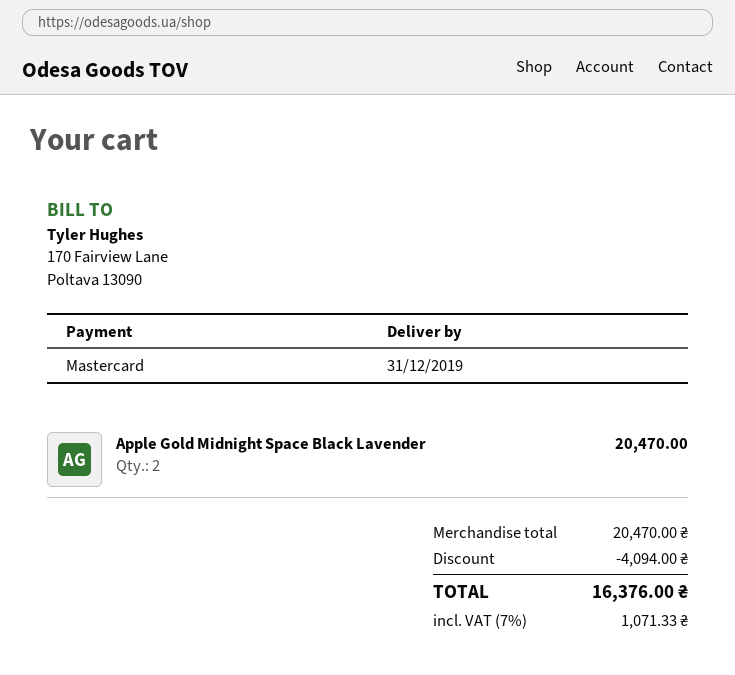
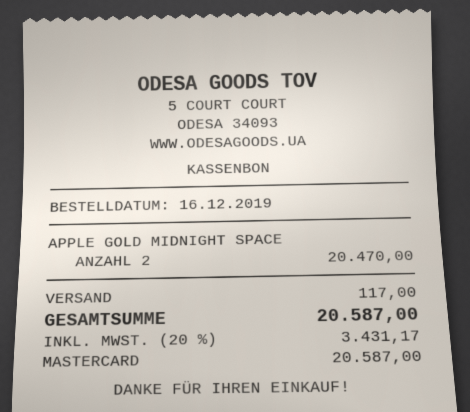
discount: 4094.00 -> none
shipping: none -> 117.00
tax: 7% = 1071.33 -> 20% = 3431.17
total: 16376.00 -> 20587.00

